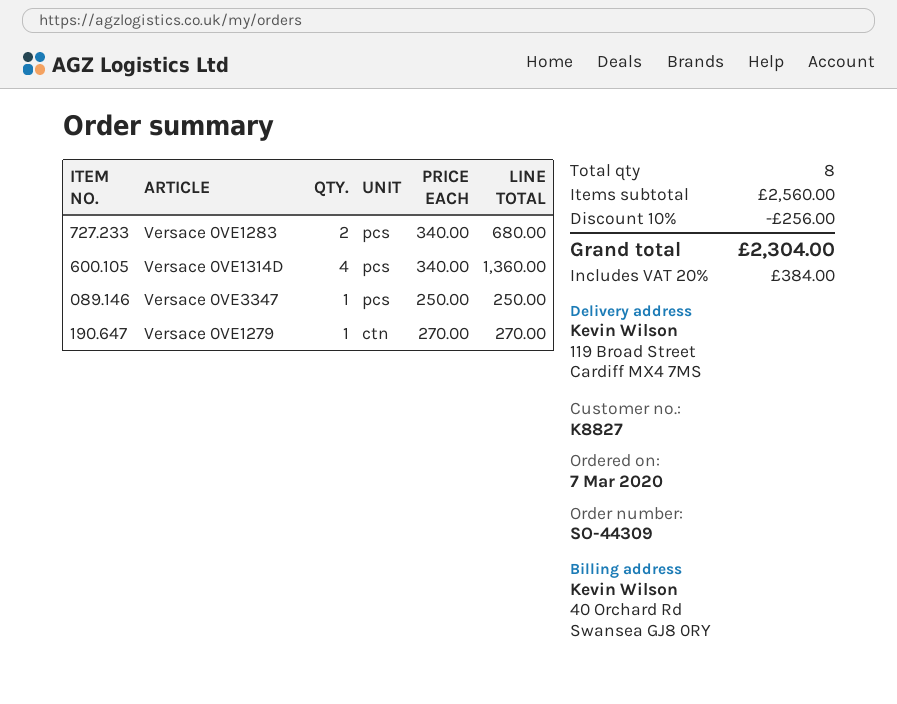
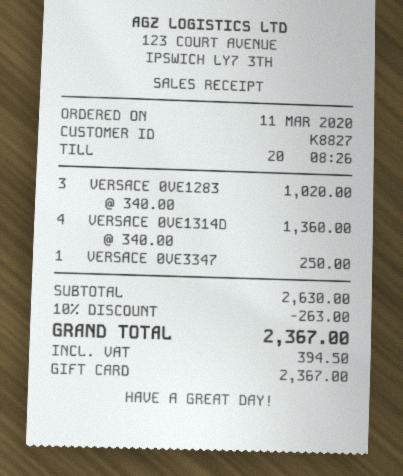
order date: 2020-03-07 -> 2020-03-11
Versace 0VE1283: 2 x 340.00 = 680.00 -> 3 x 340.00 = 1020.00
Versace 0VE1279: 1 x 270.00 = 270.00 -> none
subtotal: 2560.00 -> 2630.00
discount: 10% = 256.00 -> 10% = 263.00
tax: 384.00 -> 394.50
total: 2304.00 -> 2367.00

